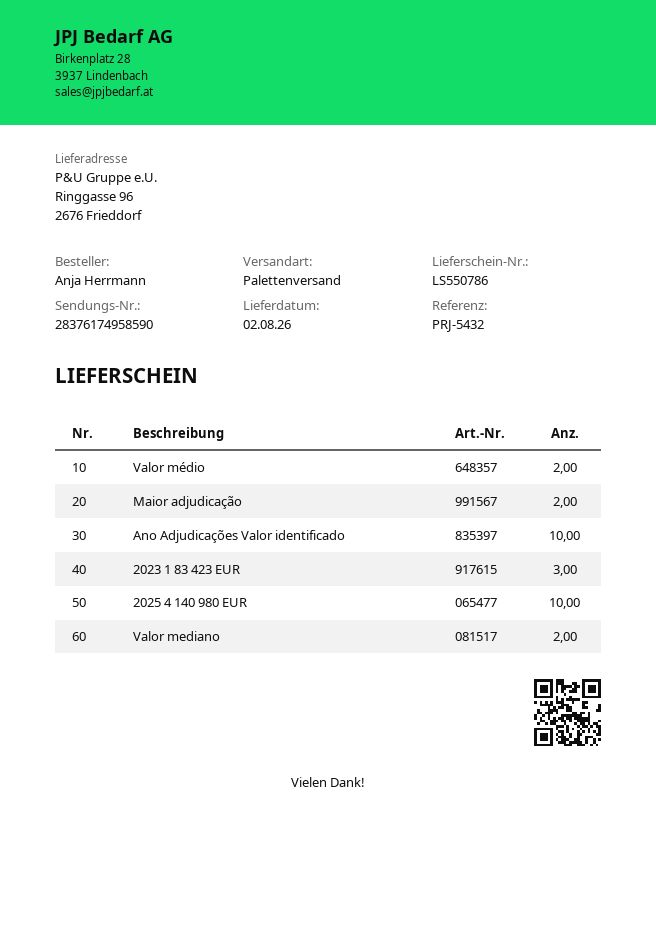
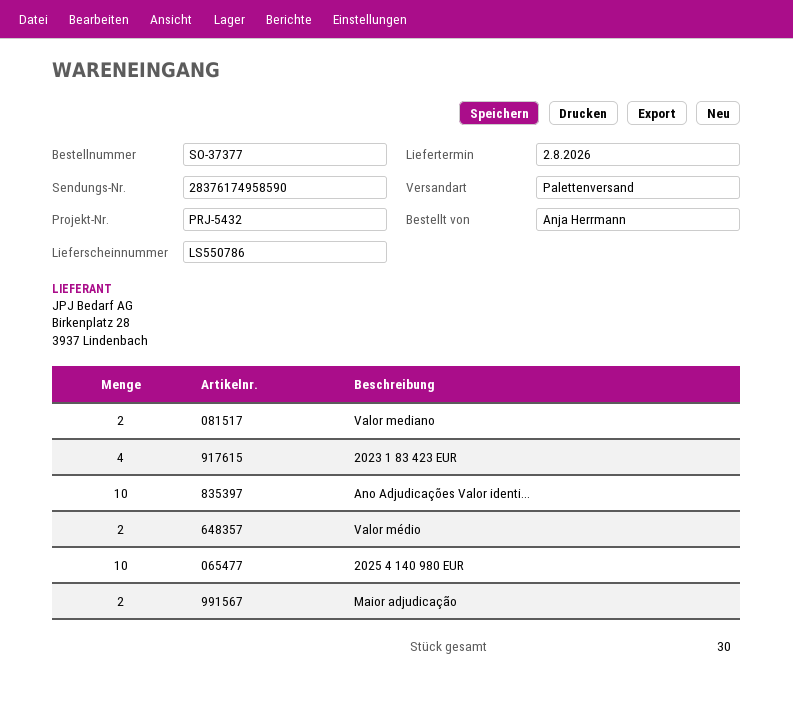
2023 1 83 423 EUR: 3 -> 4

